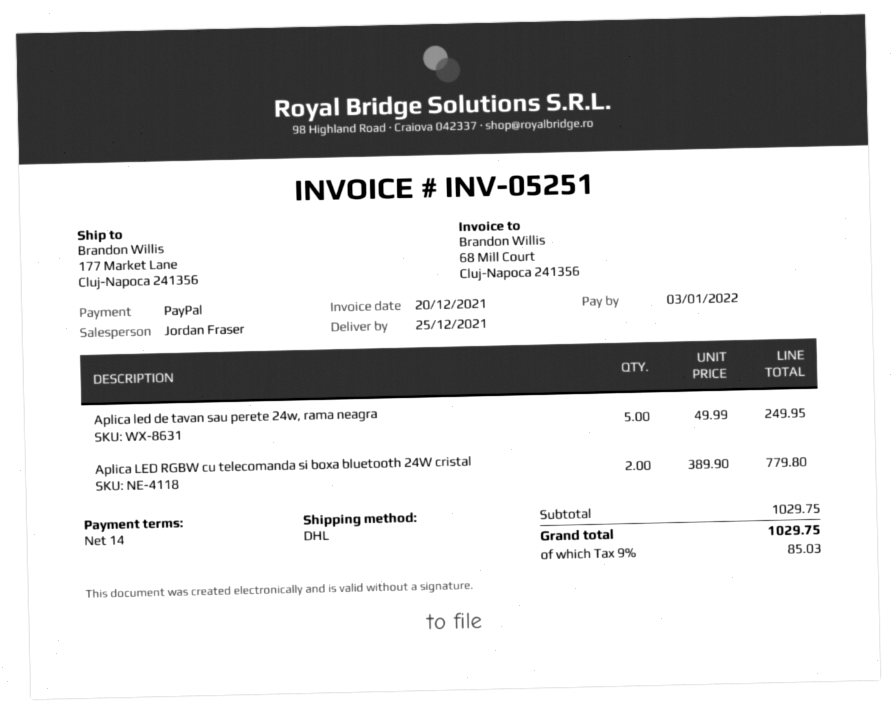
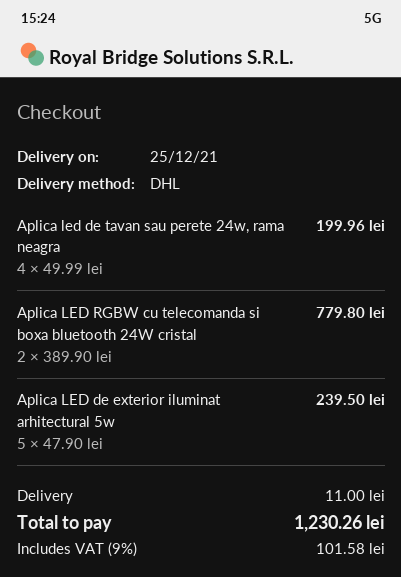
Aplica led de tavan sau perete 24w, rama neagra: 5 x 49.99 = 249.95 -> 4 x 49.99 = 199.96
Aplica LED de exterior iluminat arhitectural 5w: none -> 5 x 47.90 = 239.50
shipping: none -> 11.00
tax: 9% = 85.03 -> 9% = 101.58
total: 1029.75 -> 1230.26

